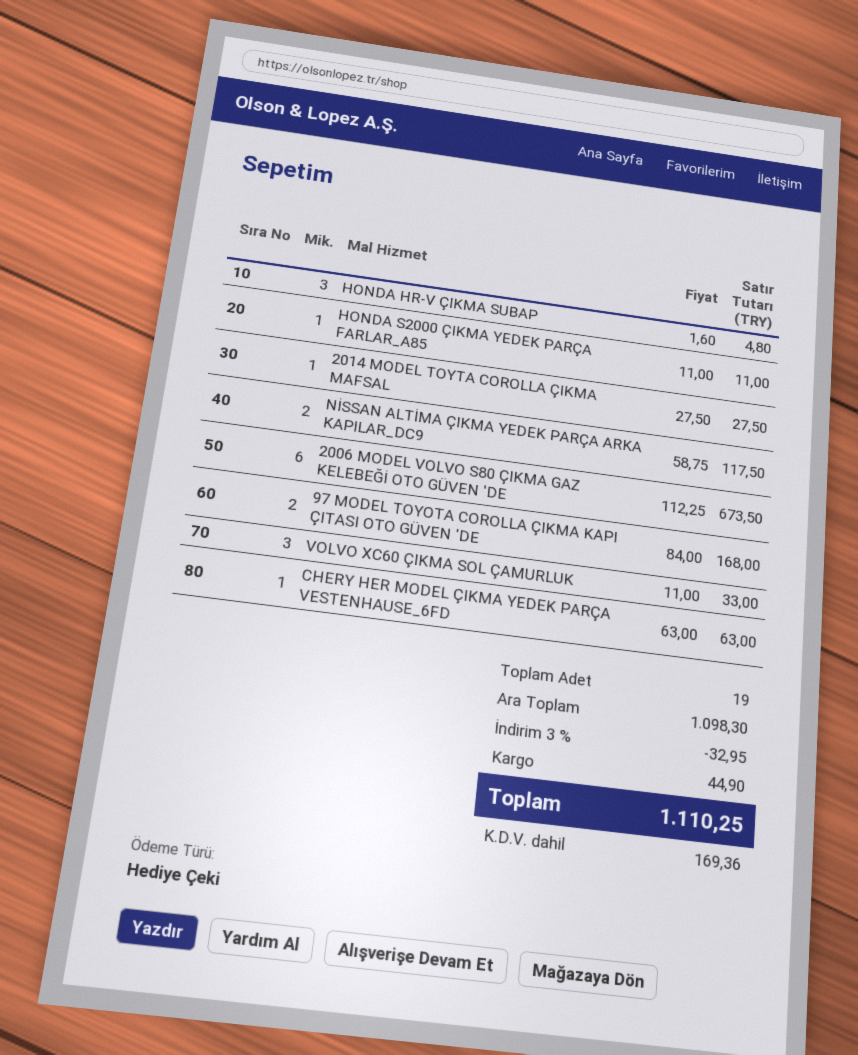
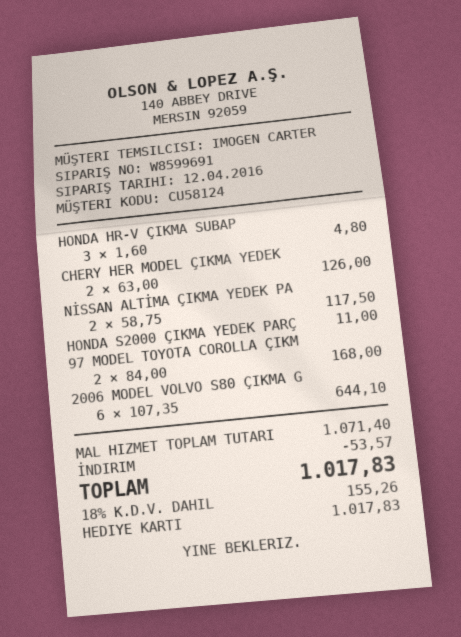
2014 MODEL TOYTA COROLLA ÇIKMA MAFSAL: 1 x 27.50 = 27.50 -> none
2006 MODEL VOLVO S80 ÇIKMA GAZ KELEBEĞİ OTO GÜVEN 'DE: 6 x 112.25 = 673.50 -> 6 x 107.35 = 644.10
VOLVO XC60 ÇIKMA SOL ÇAMURLUK: 3 x 11.00 = 33.00 -> none
CHERY HER MODEL ÇIKMA YEDEK PARÇA VESTENHAUSE_6FD: 1 x 63.00 = 63.00 -> 2 x 63.00 = 126.00
subtotal: 1098.30 -> 1071.40
discount: 32.95 -> 53.57
shipping: 44.90 -> none
tax: 169.36 -> 155.26
total: 1110.25 -> 1017.83

